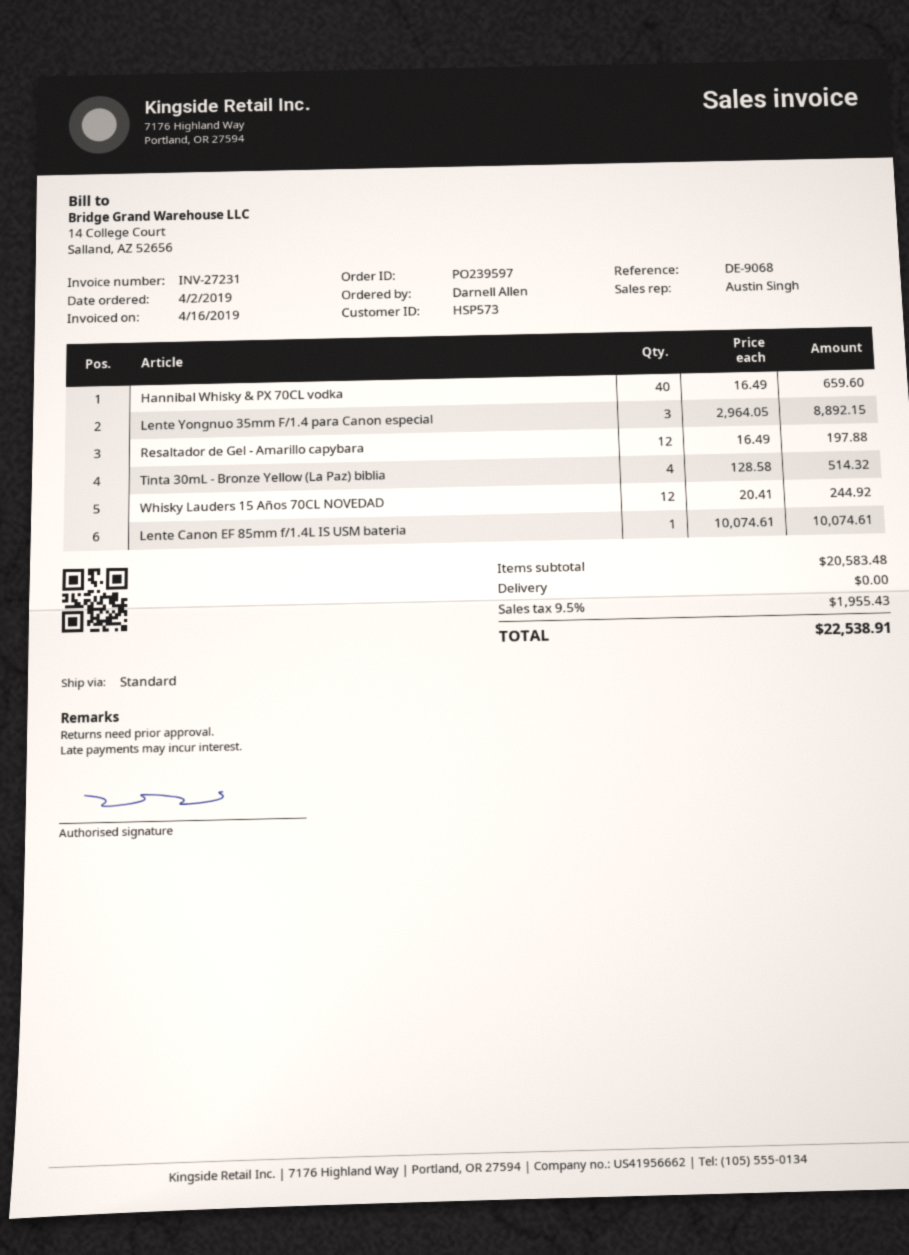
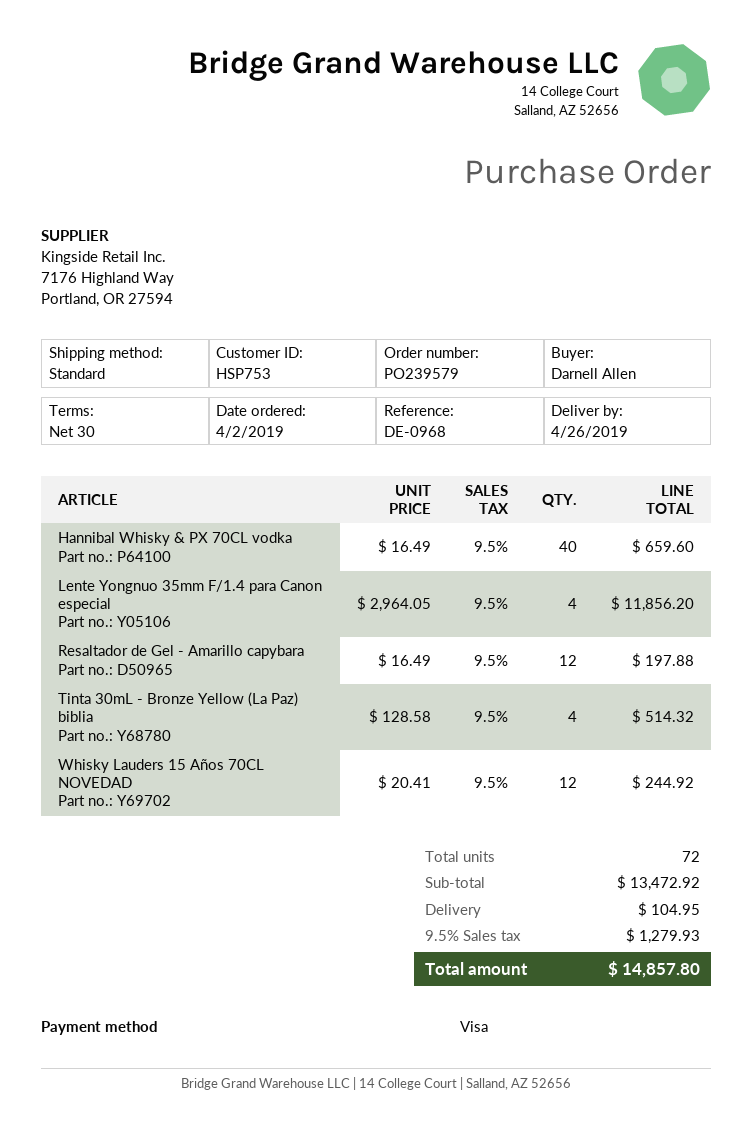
order number: PO239597 -> PO239579
customer number: HSP573 -> HSP753
reference: DE-9068 -> DE-0968
Lente Yongnuo 35mm F/1.4 para Canon especial: 3 x 2964.05 = 8892.15 -> 4 x 2964.05 = 11856.20
Lente Canon EF 85mm f/1.4L IS USM bateria: 1 x 10074.61 = 10074.61 -> none
subtotal: 20583.48 -> 13472.92
shipping: 0.00 -> 104.95
tax: 9.5% = 1955.43 -> 9.5% = 1279.93
total: 22538.91 -> 14857.80

